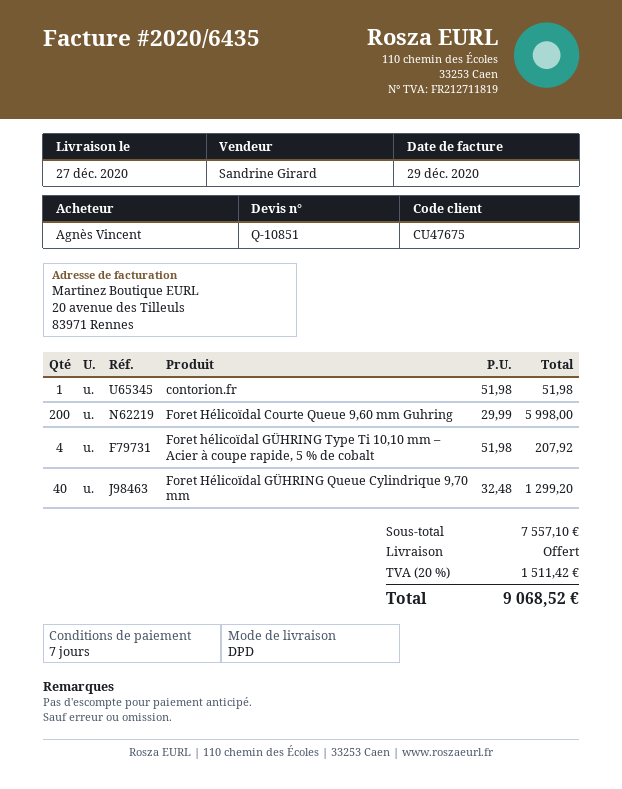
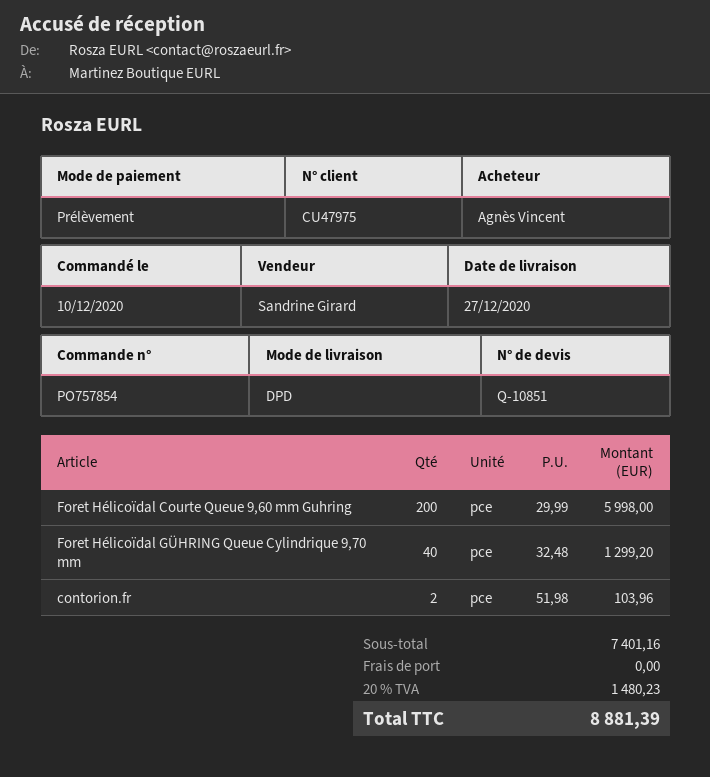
customer number: CU47675 -> CU47975
contorion.fr: 1 x 51.98 = 51.98 -> 2 x 51.98 = 103.96
Foret hélicoïdal GÜHRING Type Ti 10,10 mm – Acier à coupe rapide, 5 % de cobalt: 4 x 51.98 = 207.92 -> none
subtotal: 7557.10 -> 7401.16
tax: 20% = 1511.42 -> 20% = 1480.23
total: 9068.52 -> 8881.39

